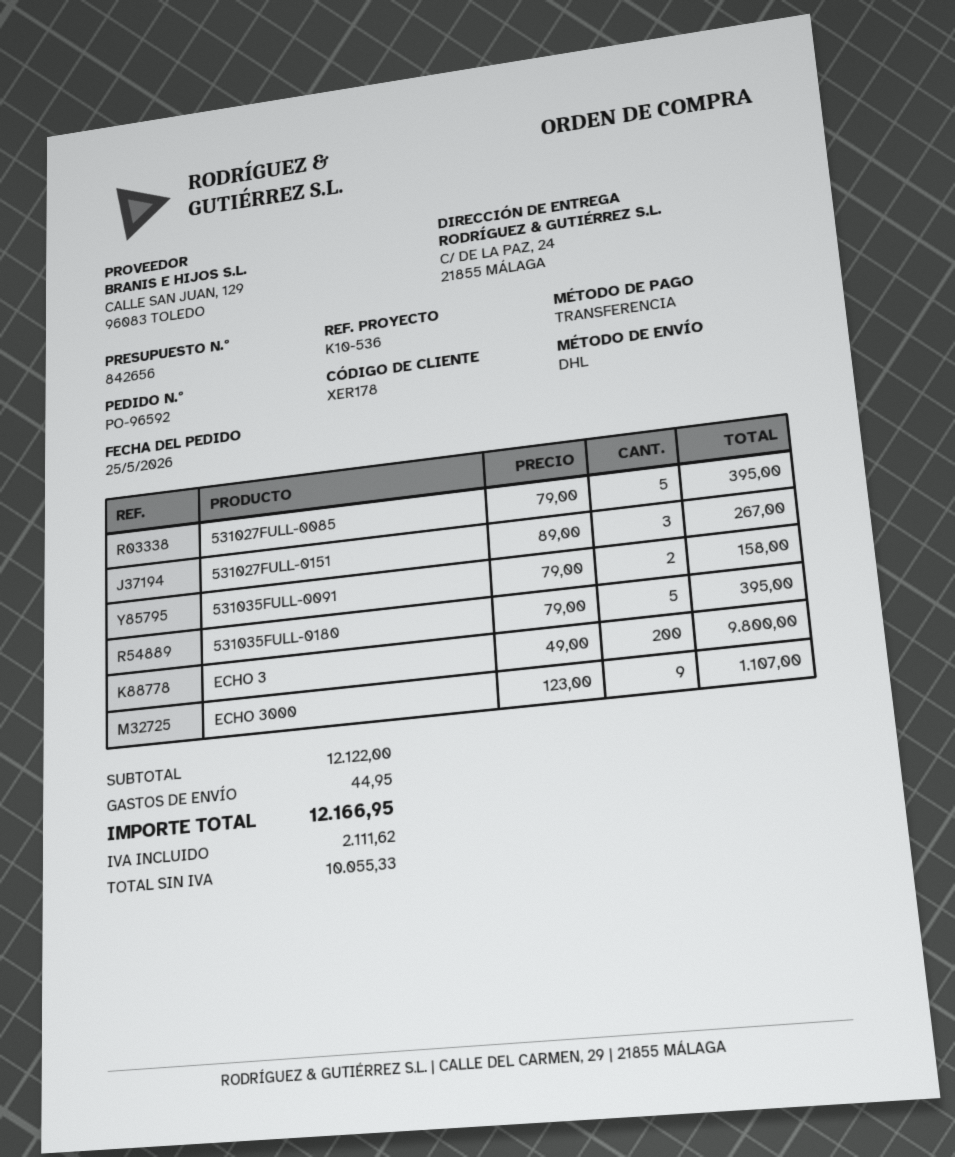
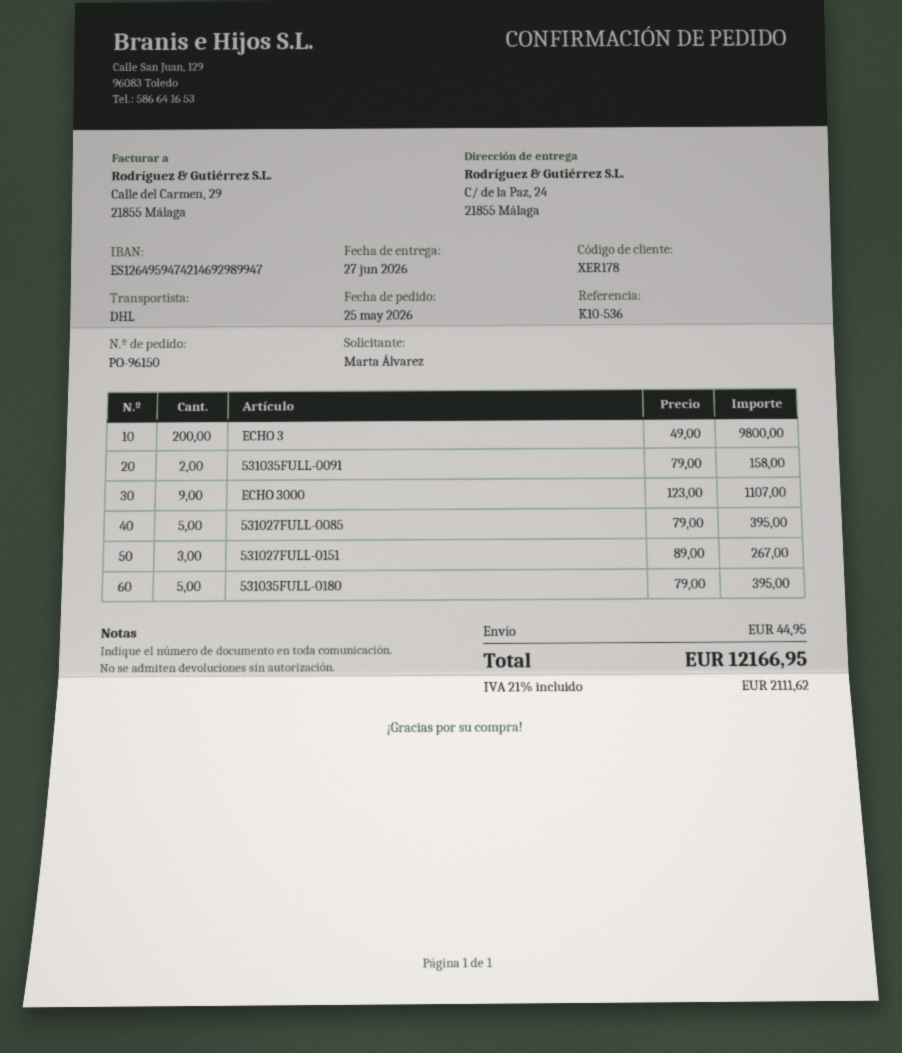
order number: PO-96592 -> PO-96150

